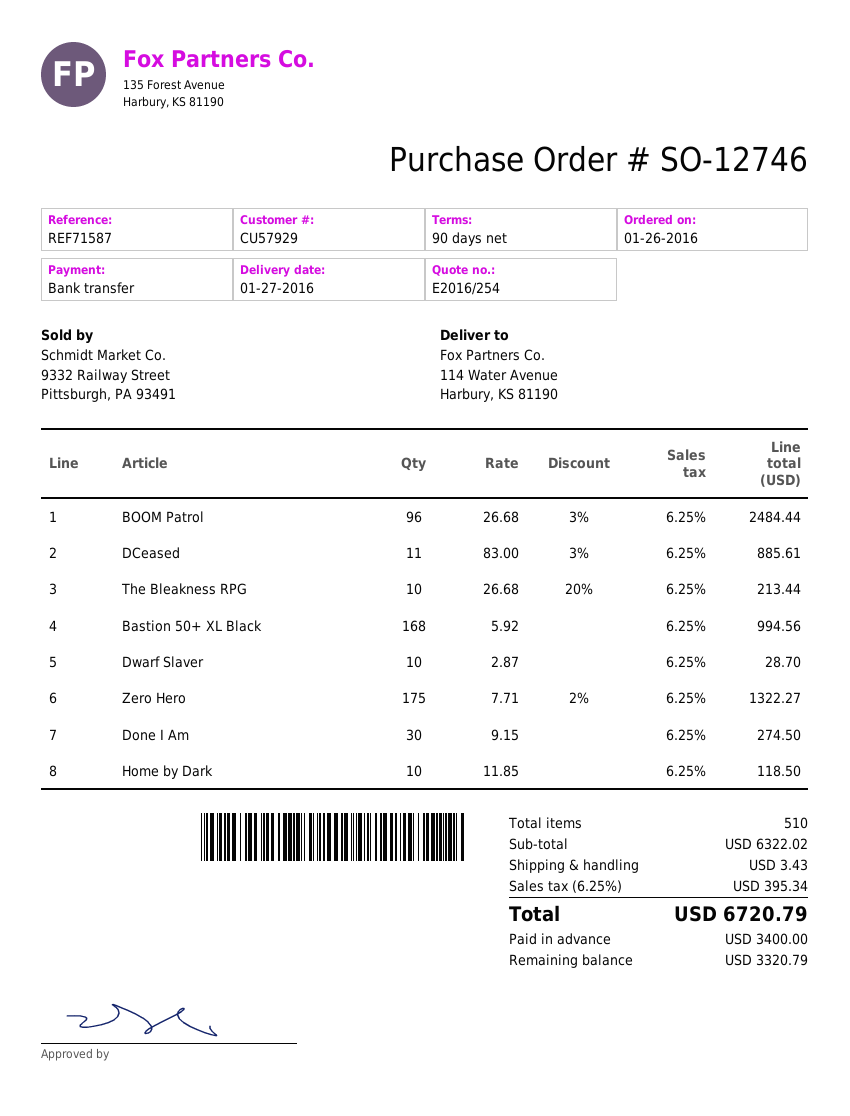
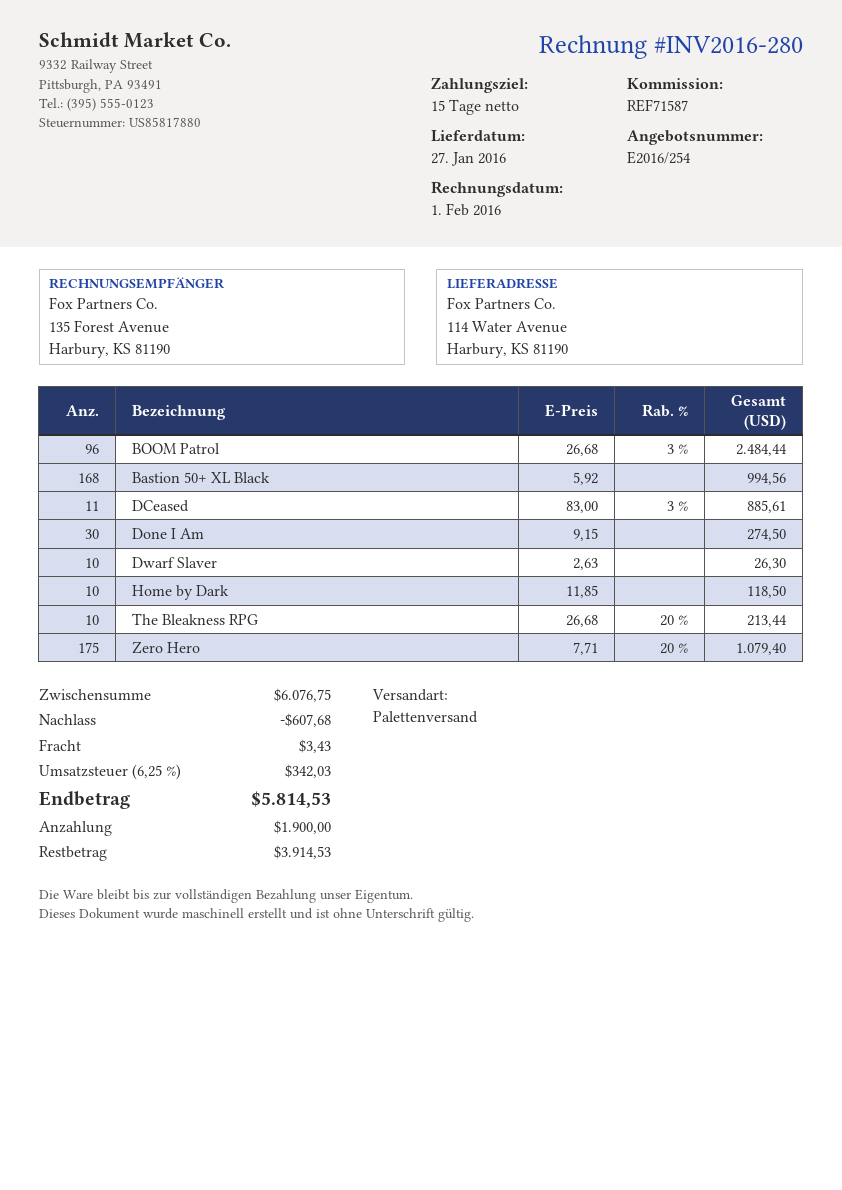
payment terms: 90 days -> 15 days
Dwarf Slaver: 10 x 2.87 = 28.70 -> 10 x 2.63 = 26.30
Zero Hero: 175 x 7.71 - 2% = 1322.27 -> 175 x 7.71 - 20% = 1079.40
subtotal: 6322.02 -> 6076.75
discount: none -> 607.68
tax: 6.25% = 395.34 -> 6.25% = 342.03
total: 6720.79 -> 5814.53
deposit: 3400.00 -> 1900.00
balance: 3320.79 -> 3914.53

